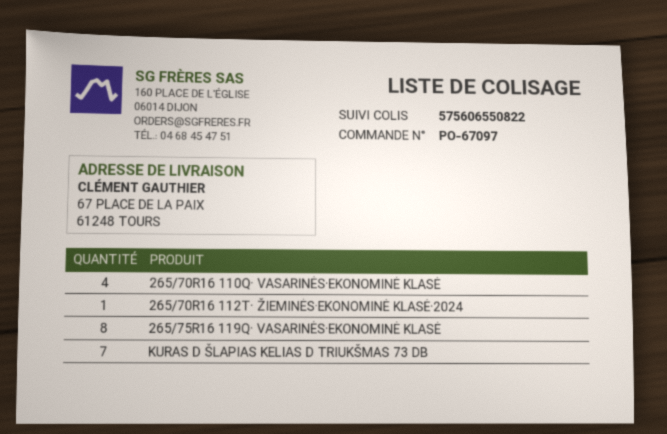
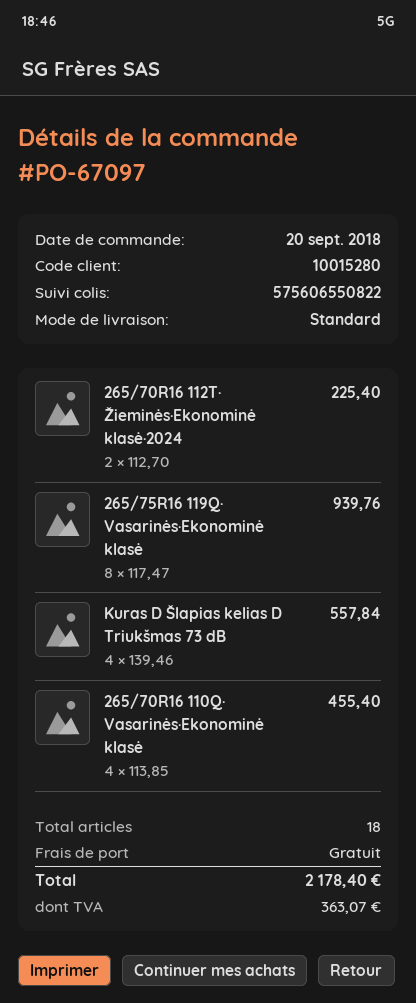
265/70R16 112T· ŽIEMINĖS·EKONOMINĖ KLASĖ·2024: 1 -> 2
KURAS D ŠLAPIAS KELIAS D TRIUKŠMAS 73 DB: 7 -> 4

